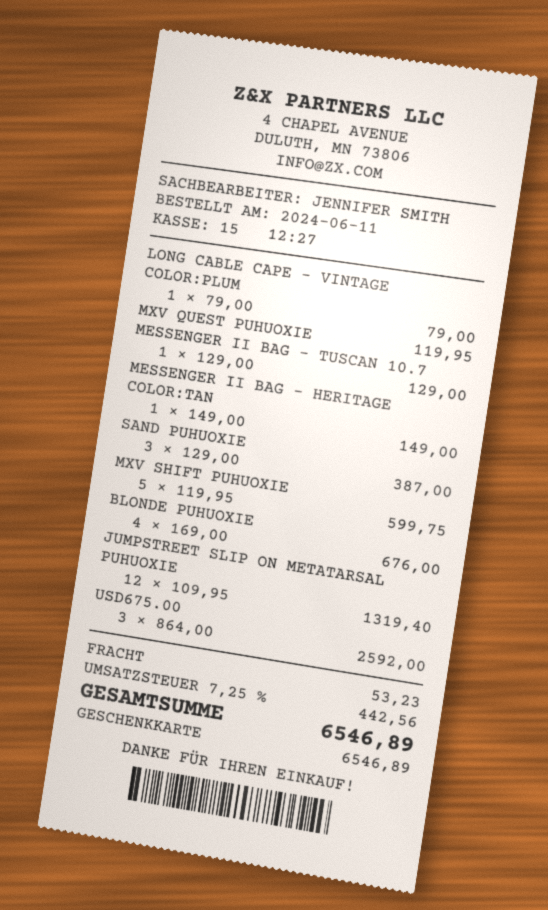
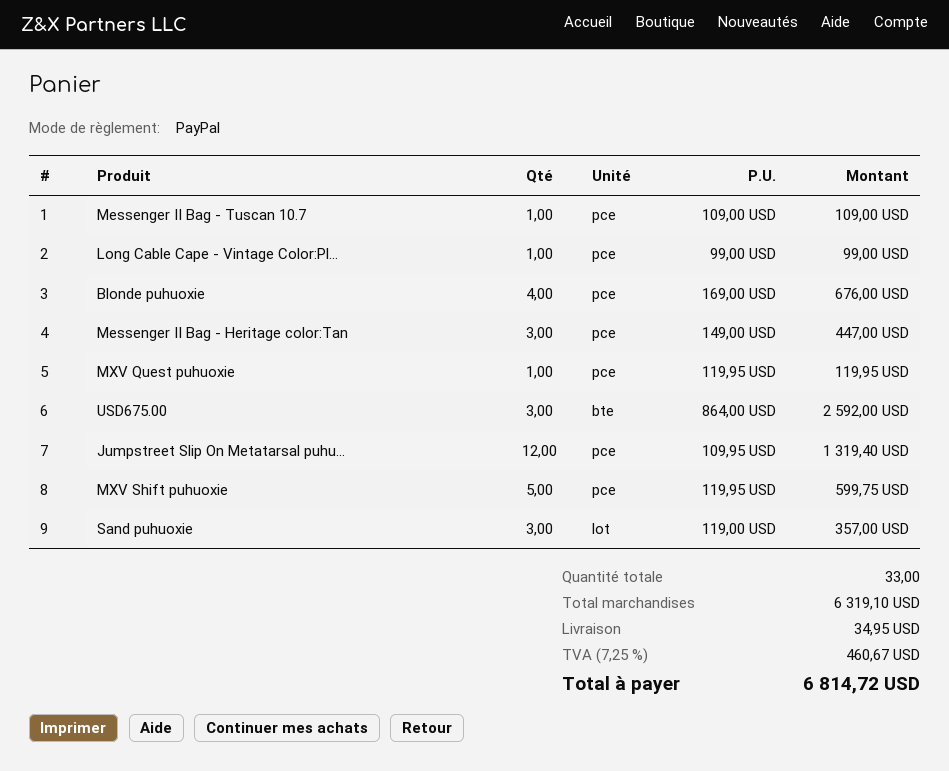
payment method: gift card -> PayPal
LONG CABLE CAPE - VINTAGE COLOR:PLUM: 1 x 79.00 = 79.00 -> 1 x 99.00 = 99.00
MESSENGER II BAG - TUSCAN 10.7: 1 x 129.00 = 129.00 -> 1 x 109.00 = 109.00
MESSENGER II BAG - HERITAGE COLOR:TAN: 1 x 149.00 = 149.00 -> 3 x 149.00 = 447.00
SAND PUHUOXIE: 3 x 129.00 = 387.00 -> 3 x 119.00 = 357.00
shipping: 53.23 -> 34.95
tax: 7.25% = 442.56 -> 7.25% = 460.67
total: 6546.89 -> 6814.72

